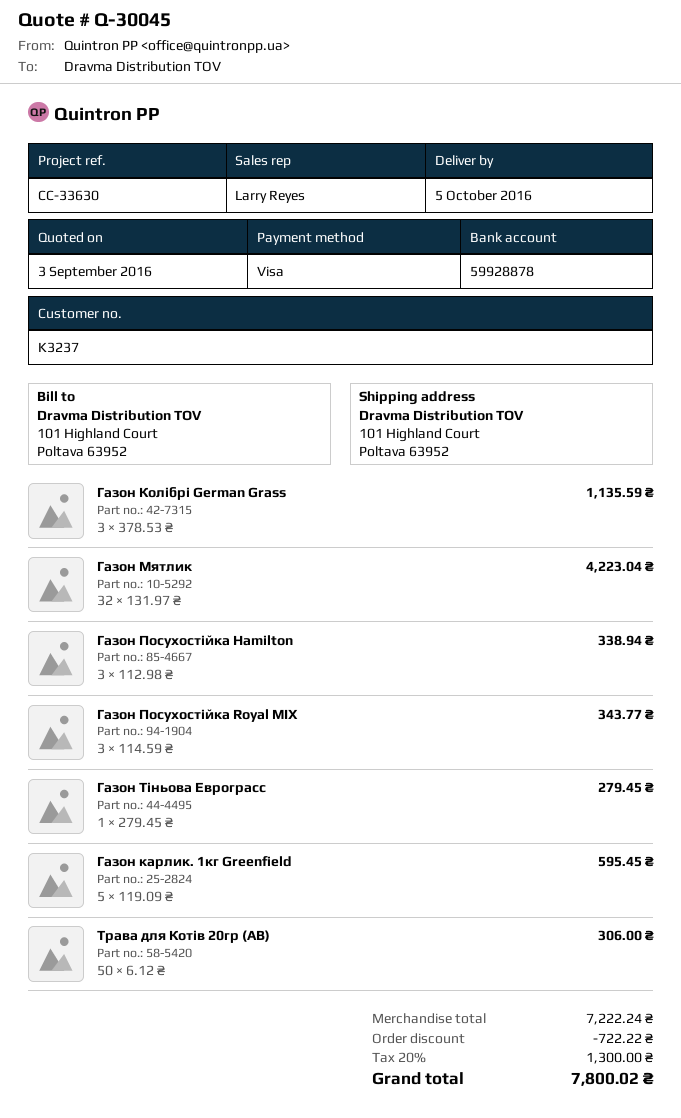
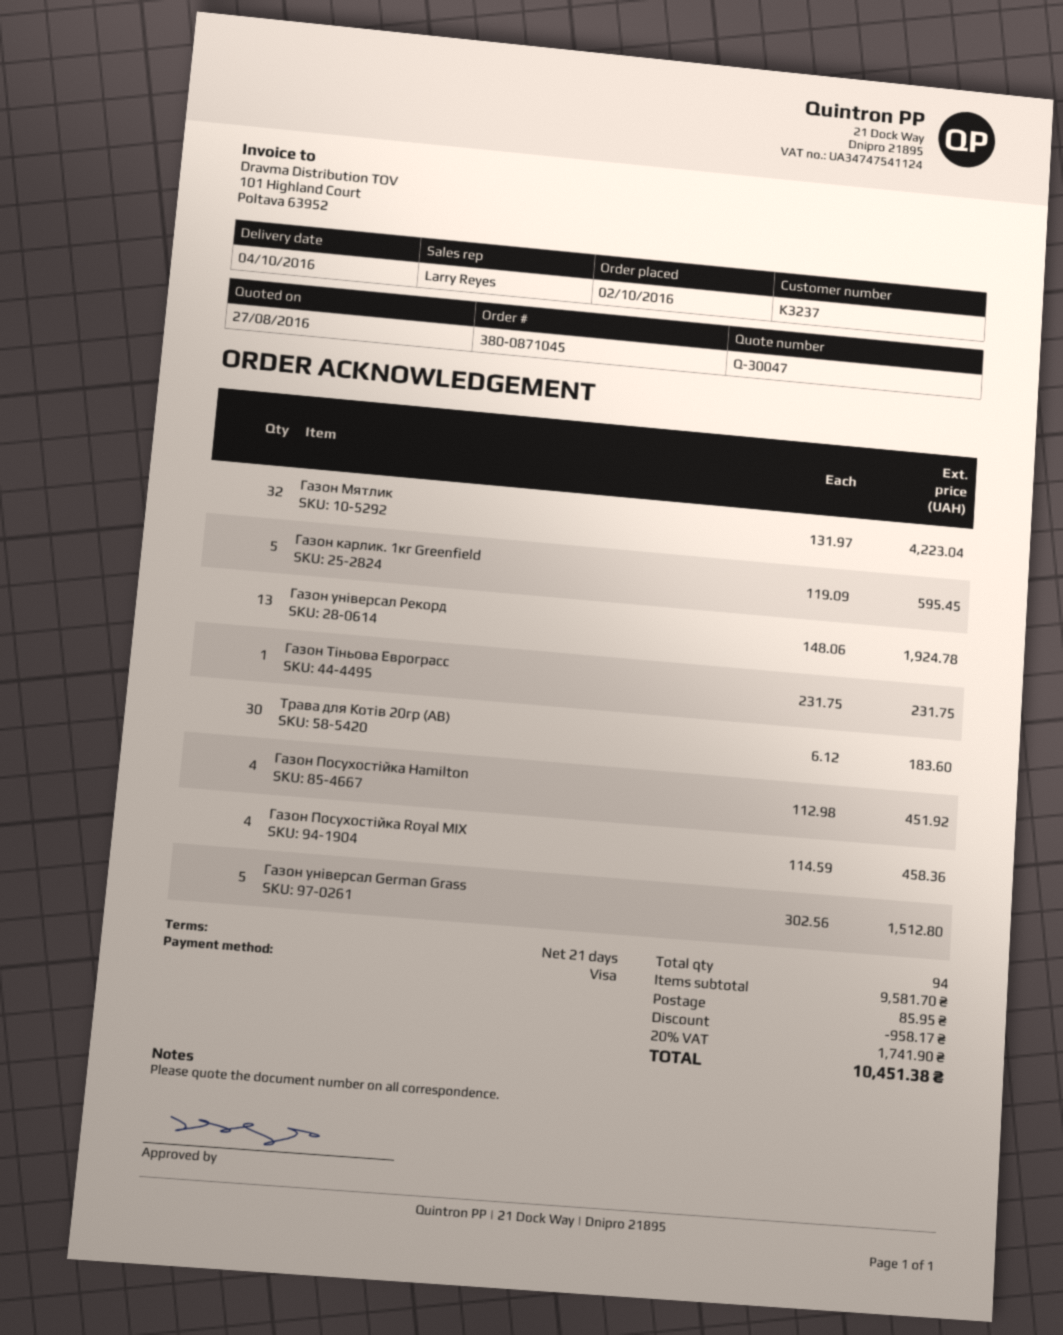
quote number: Q-30045 -> Q-30047
quote date: 2016-09-03 -> 2016-08-27
delivery date: 2016-10-05 -> 2016-10-04
Газон Колібрі German Grass: 3 x 378.53 = 1135.59 -> none
Газон Посухостійка Hamilton: 3 x 112.98 = 338.94 -> 4 x 112.98 = 451.92
Газон Посухостійка Royal MIX: 3 x 114.59 = 343.77 -> 4 x 114.59 = 458.36
Газон Тіньова Еврограсс: 1 x 279.45 = 279.45 -> 1 x 231.75 = 231.75
Трава для Котів 20гр (АВ): 50 x 6.12 = 306.00 -> 30 x 6.12 = 183.60
Газон універсал Рекорд: none -> 13 x 148.06 = 1924.78
Газон універсал German Grass: none -> 5 x 302.56 = 1512.80
subtotal: 7222.24 -> 9581.70
discount: 722.22 -> 958.17
shipping: none -> 85.95
tax: 20% = 1300.00 -> 20% = 1741.90
total: 7800.02 -> 10451.38

